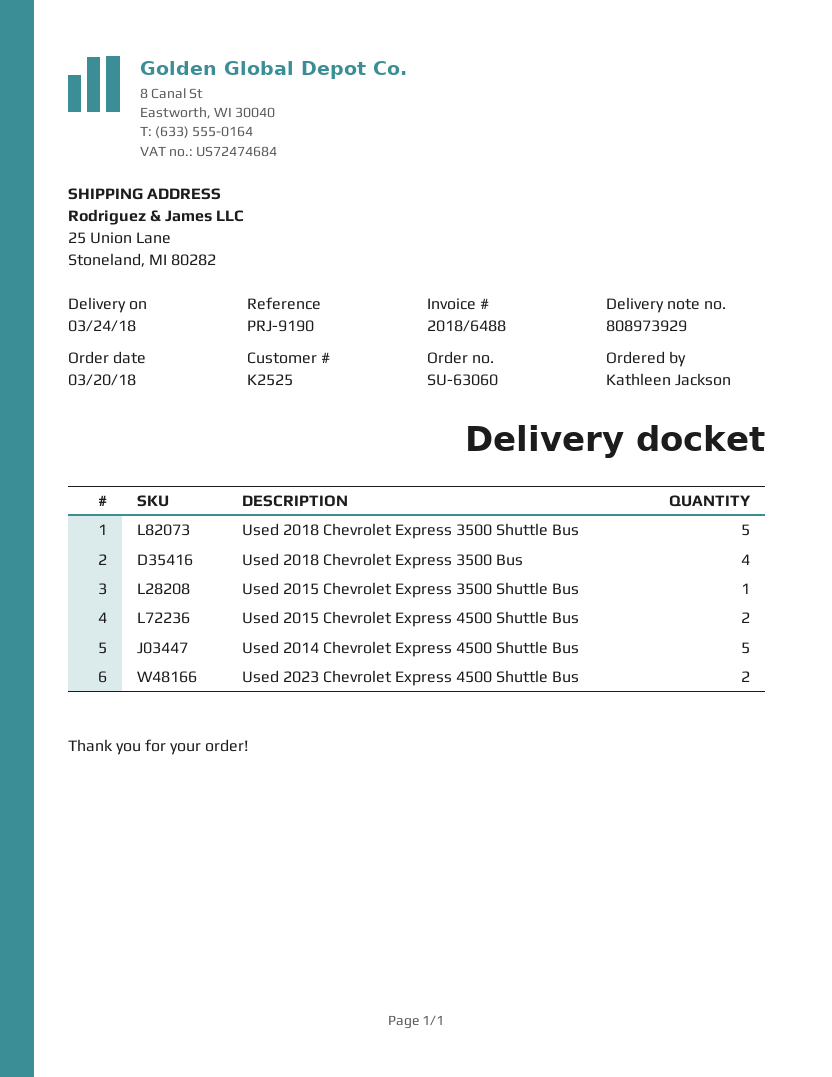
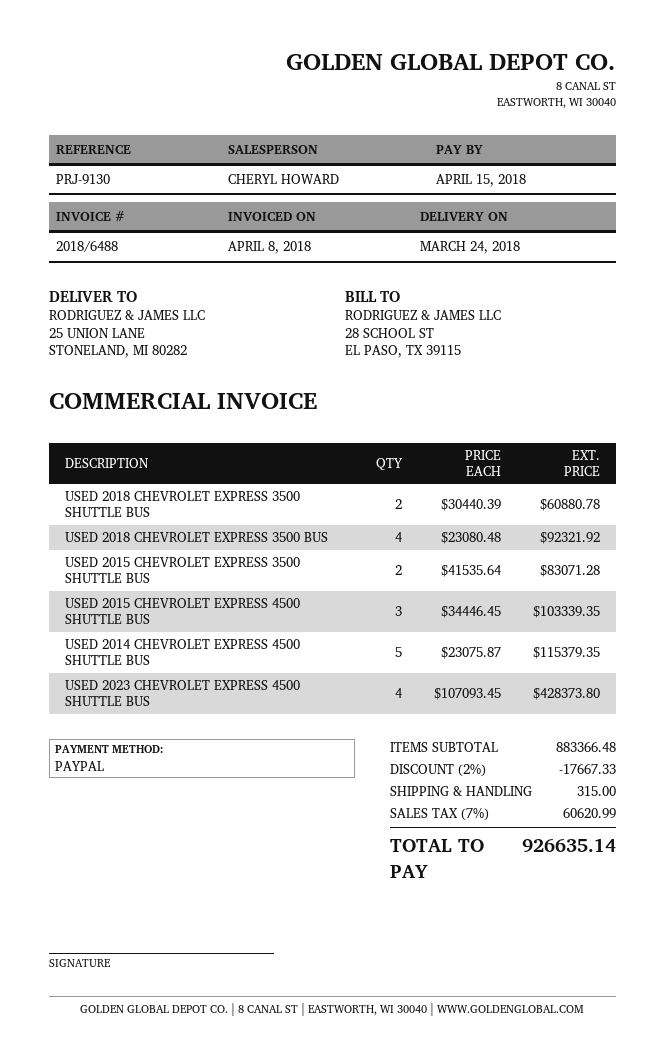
reference: PRJ-9190 -> PRJ-9130
Used 2018 Chevrolet Express 3500 Shuttle Bus: 5 -> 2
Used 2015 Chevrolet Express 3500 Shuttle Bus: 1 -> 2
Used 2015 Chevrolet Express 4500 Shuttle Bus: 2 -> 3
Used 2023 Chevrolet Express 4500 Shuttle Bus: 2 -> 4

